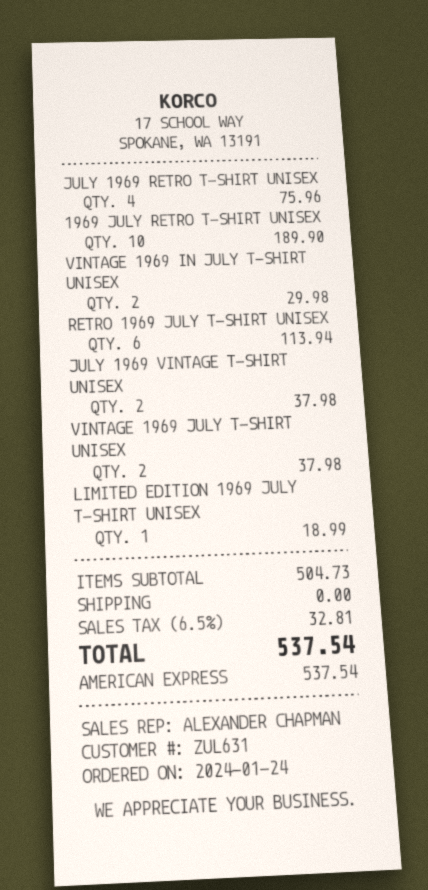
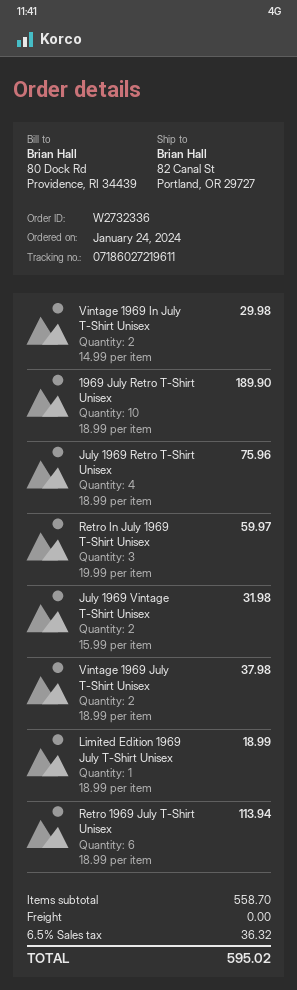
JULY 1969 VINTAGE T-SHIRT UNISEX: 2 for 37.98 -> 2 for 31.98
Retro In July 1969 T-Shirt Unisex: none -> 3 for 59.97
subtotal: 504.73 -> 558.70
tax: 6.5% = 32.81 -> 6.5% = 36.32
total: 537.54 -> 595.02

